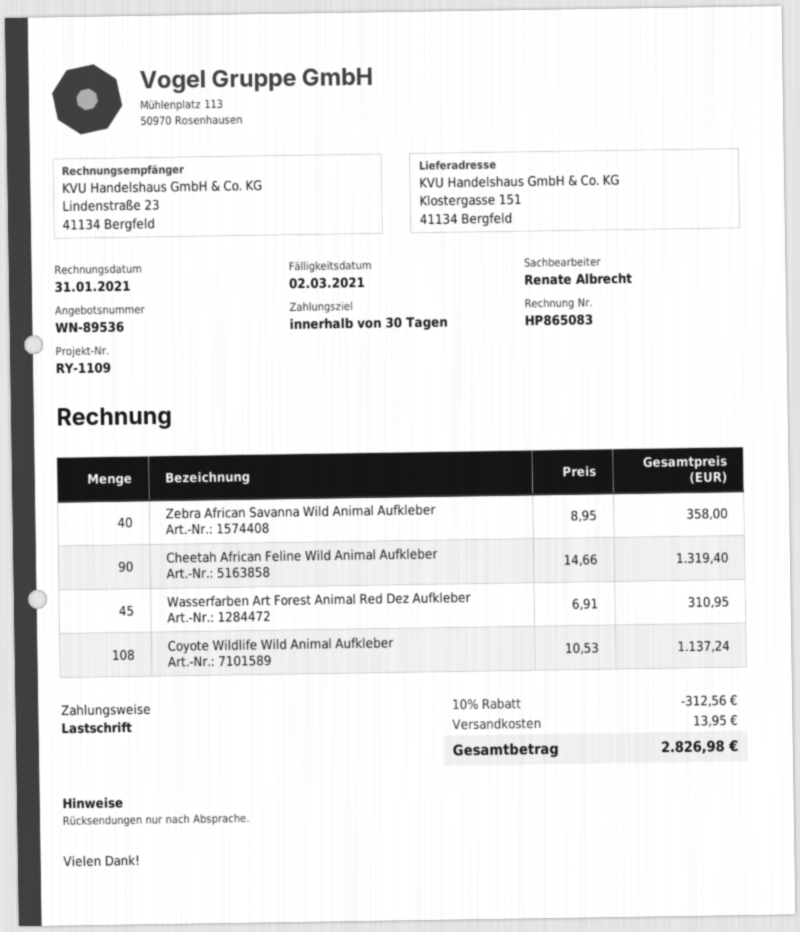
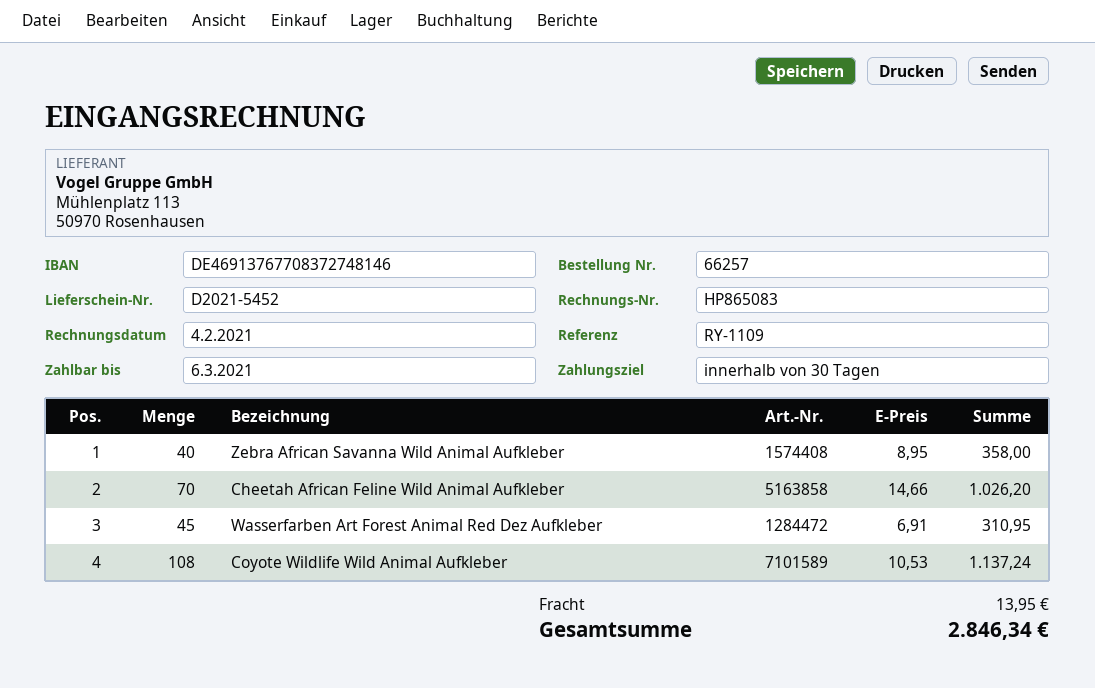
invoice date: 2021-01-31 -> 2021-02-04
due date: 2021-03-02 -> 2021-03-06
Cheetah African Feline Wild Animal Aufkleber: 90 x 14.66 = 1319.40 -> 70 x 14.66 = 1026.20
discount: 10% = 312.56 -> none
total: 2826.98 -> 2846.34

